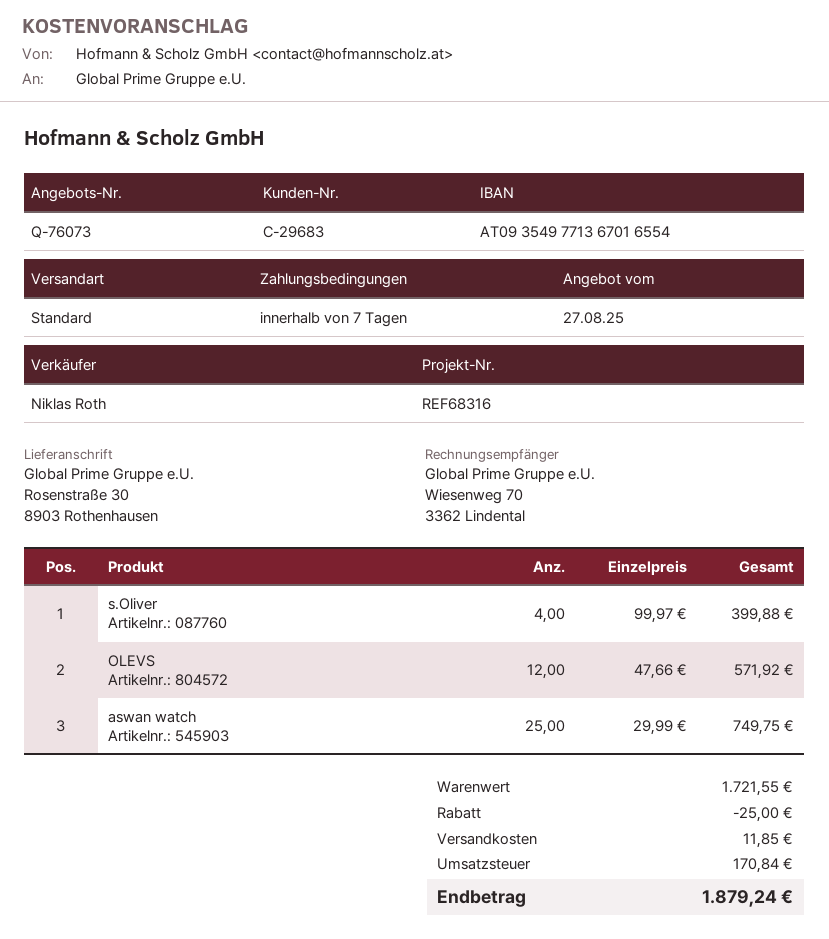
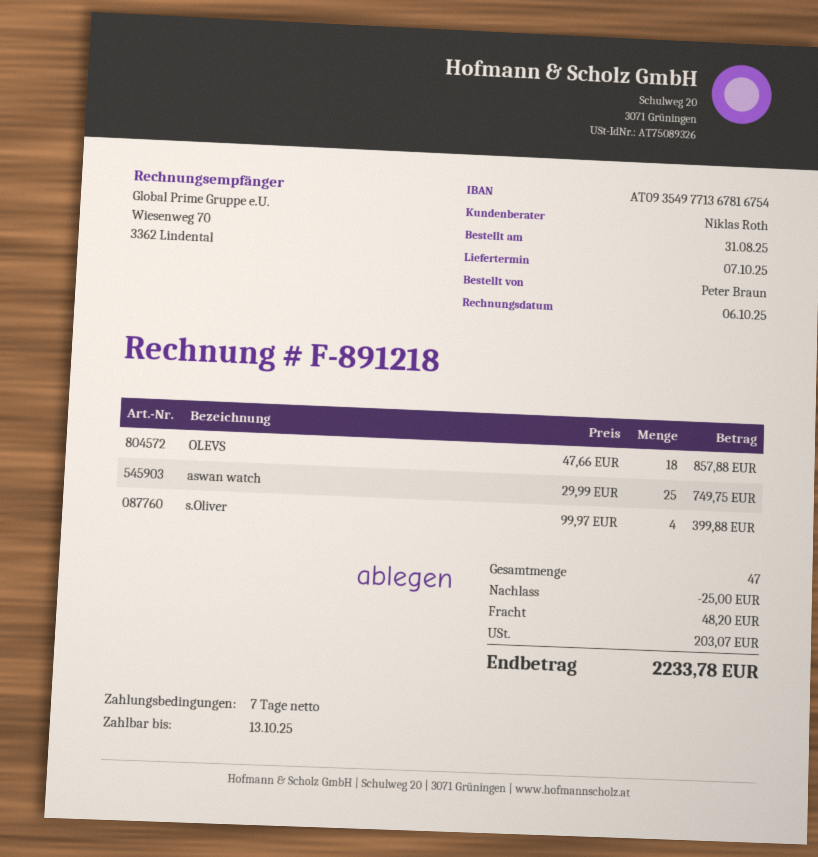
bank account: AT093549771367016554 -> AT093549771367816754
OLEVS: 12 x 47.66 = 571.92 -> 18 x 47.66 = 857.88
shipping: 11.85 -> 48.20
tax: 170.84 -> 203.07
total: 1879.24 -> 2233.78

